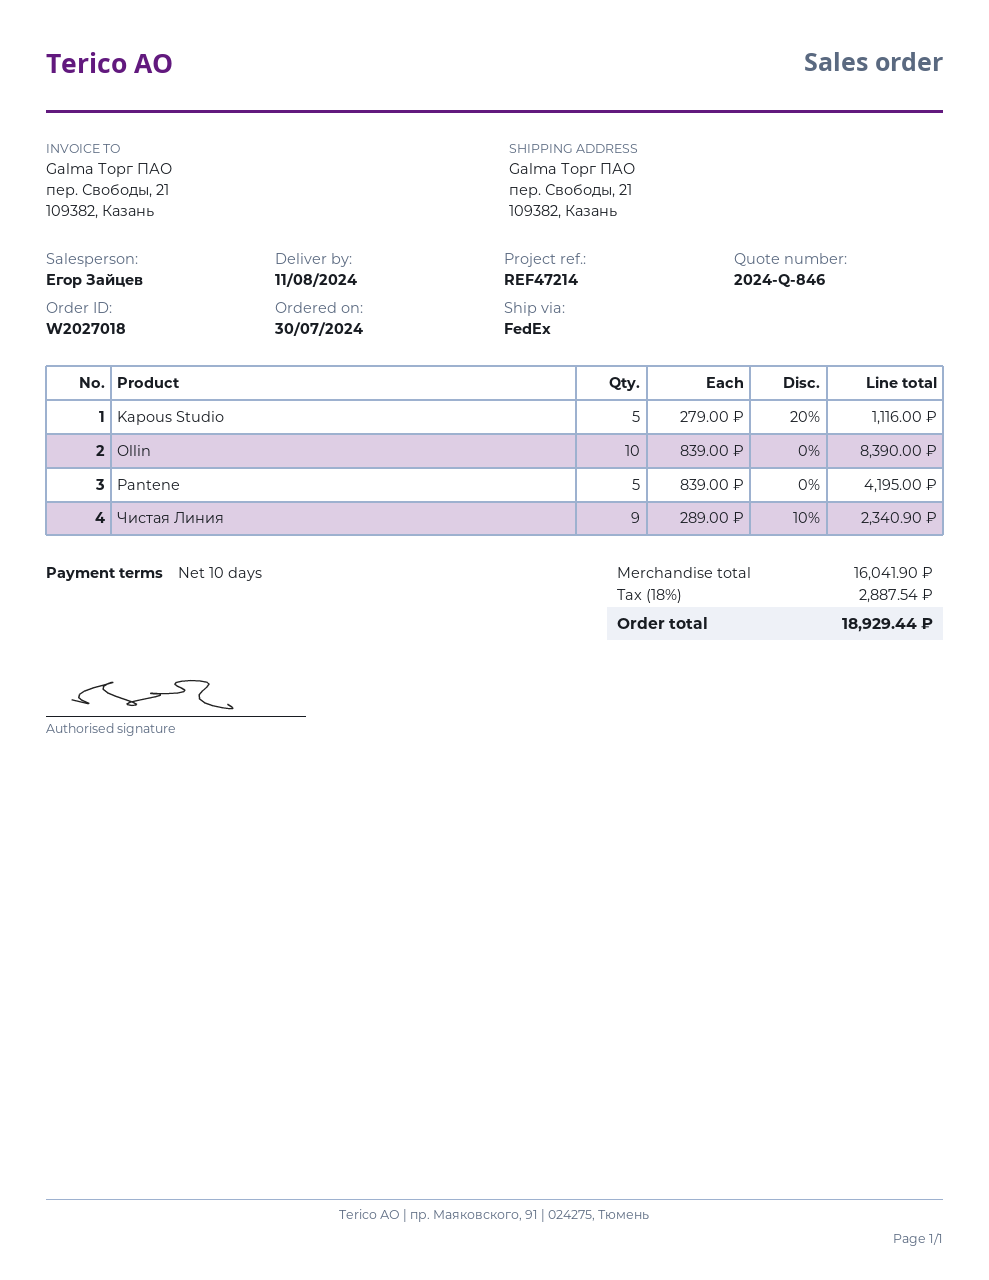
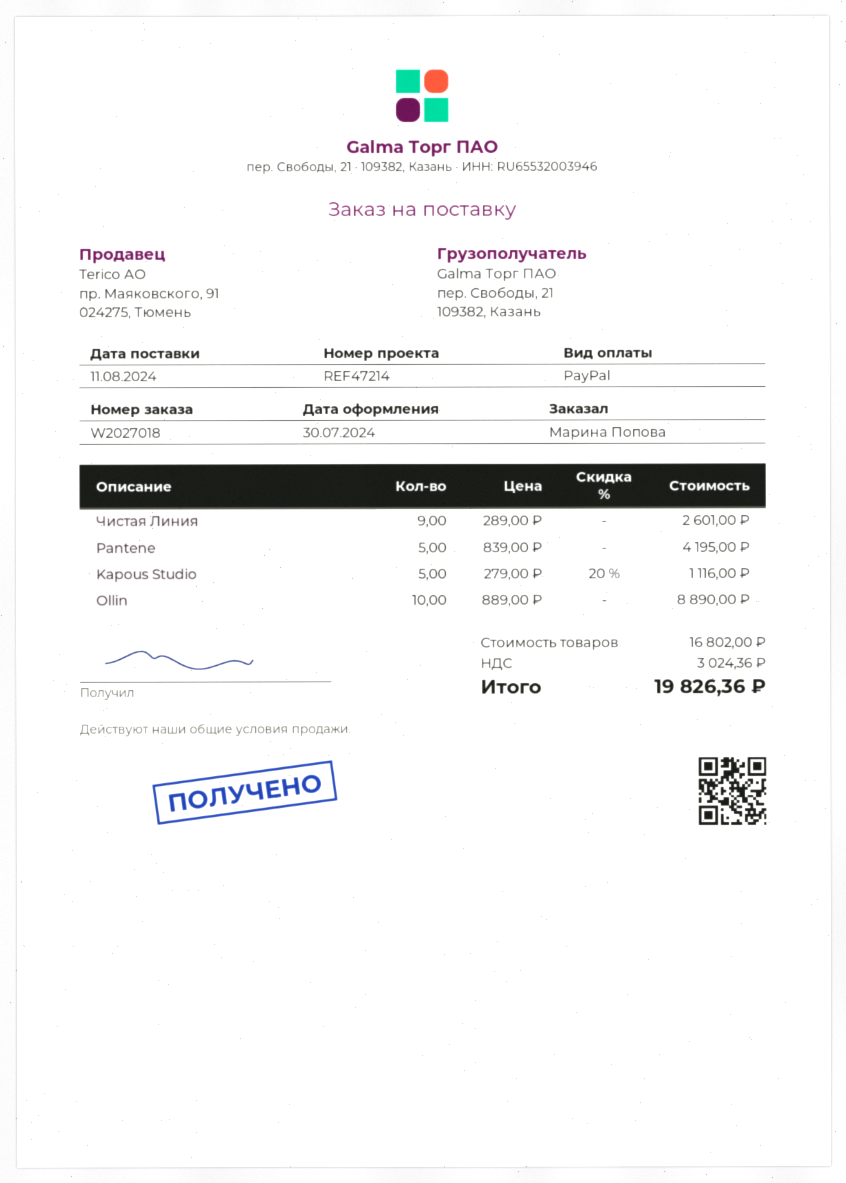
Ollin: 10 x 839.00 = 8390.00 -> 10 x 889.00 = 8890.00
Чистая Линия: 9 x 289.00 - 10% = 2340.90 -> 9 x 289.00 = 2601.00
subtotal: 16041.90 -> 16802.00
tax: 2887.54 -> 3024.36
total: 18929.44 -> 19826.36

